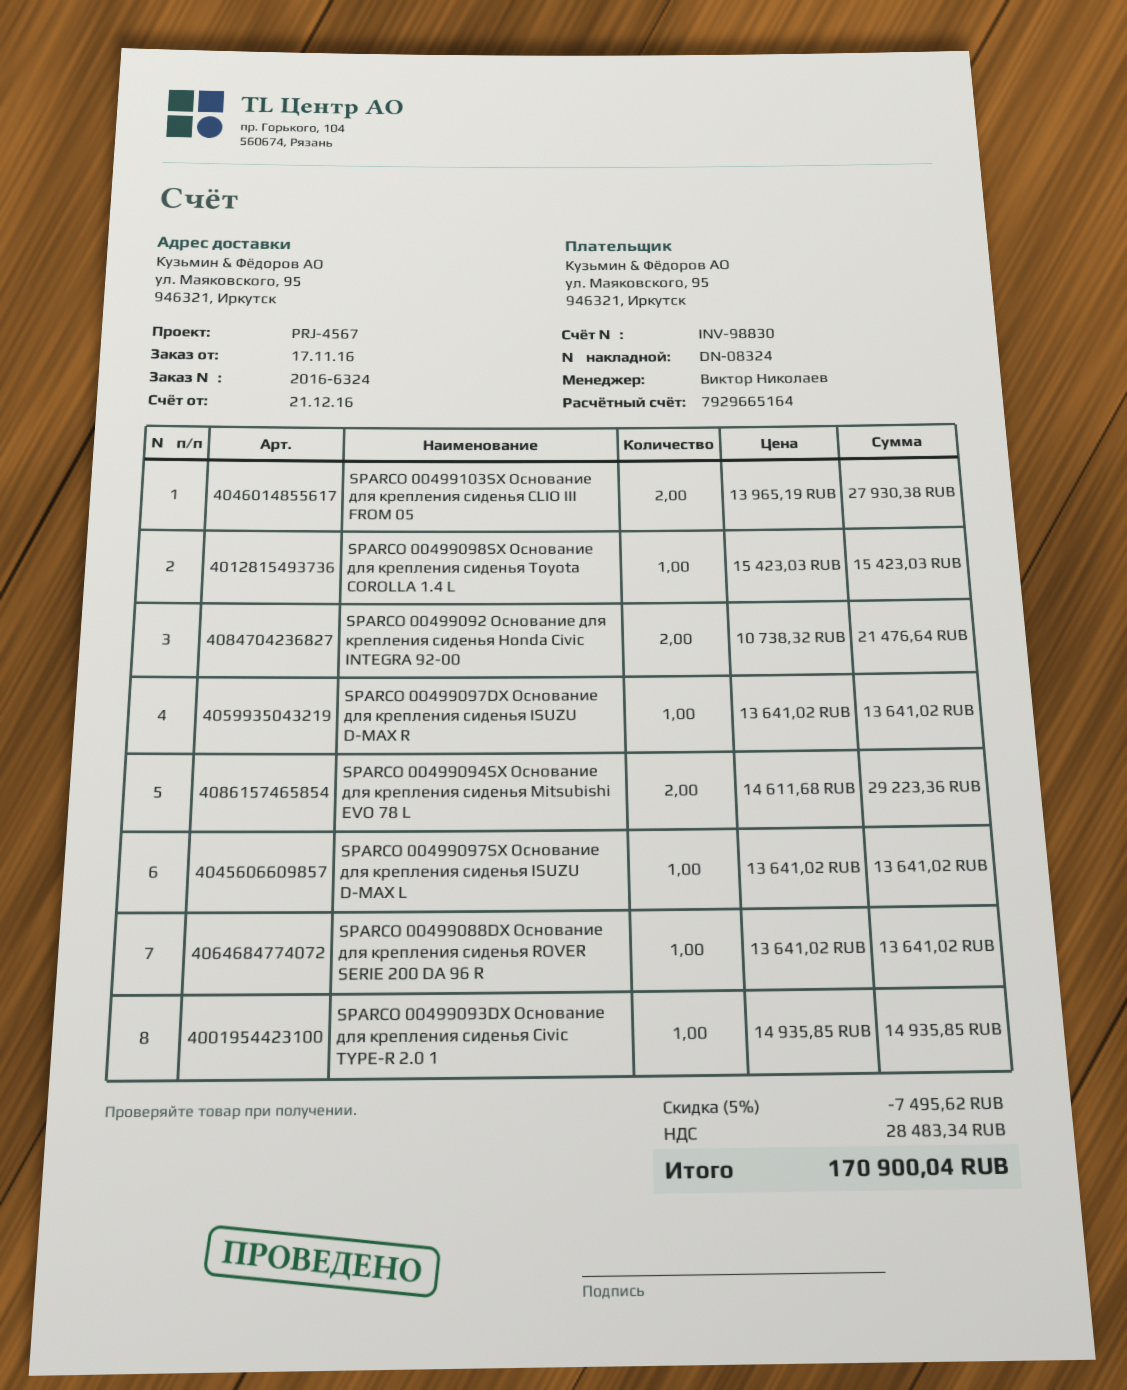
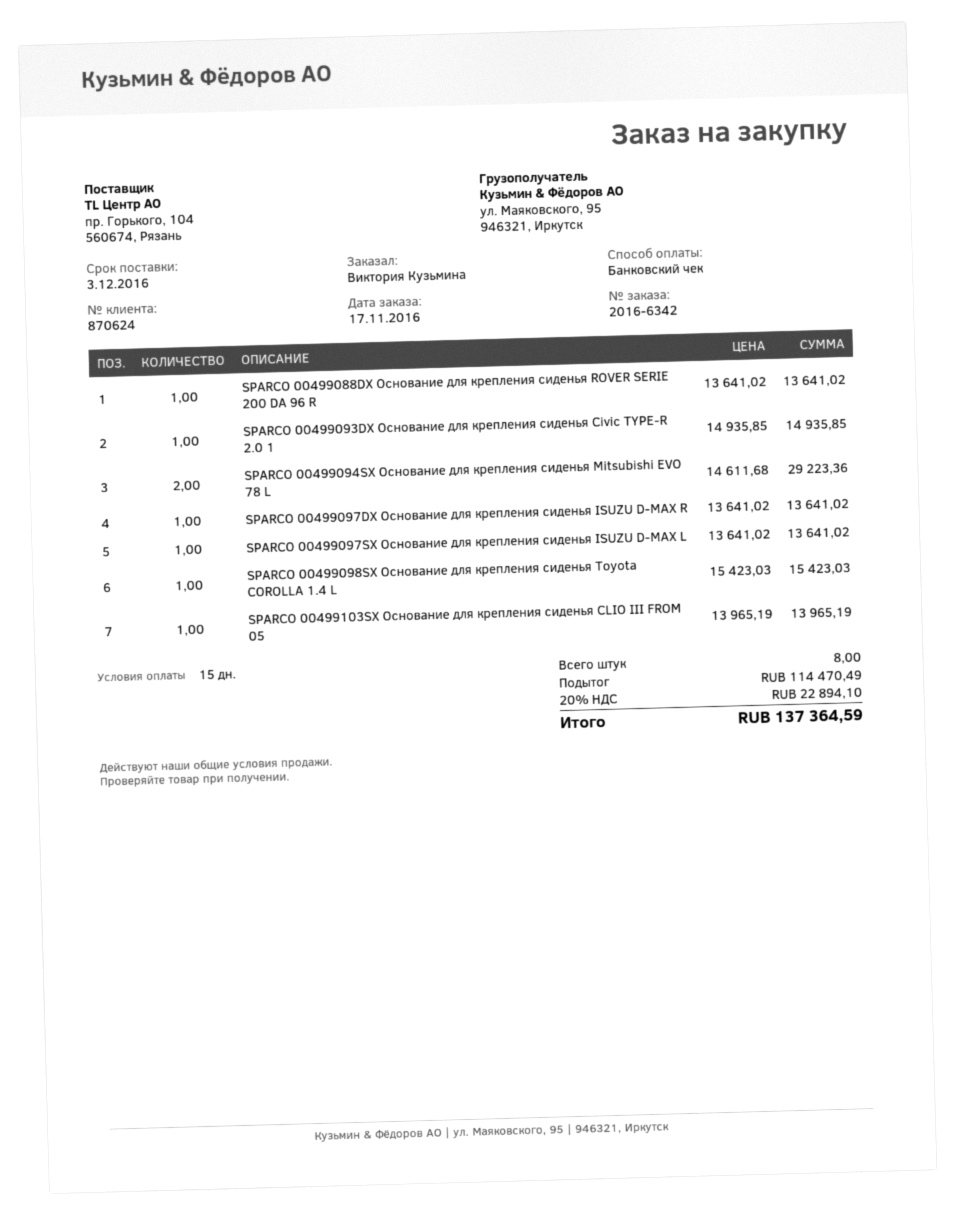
order number: 2016-6324 -> 2016-6342
SPARCO 00499103SX Основание для крепления сиденья CLIO III FROM 05: 2 x 13965.19 = 27930.38 -> 1 x 13965.19 = 13965.19
SPARCO 00499092 Основание для крепления сиденья Honda Civic INTEGRА 92-00: 2 x 10738.32 = 21476.64 -> none
discount: 5% = 7495.62 -> none
tax: 28483.34 -> 22894.10
total: 170900.04 -> 137364.59

